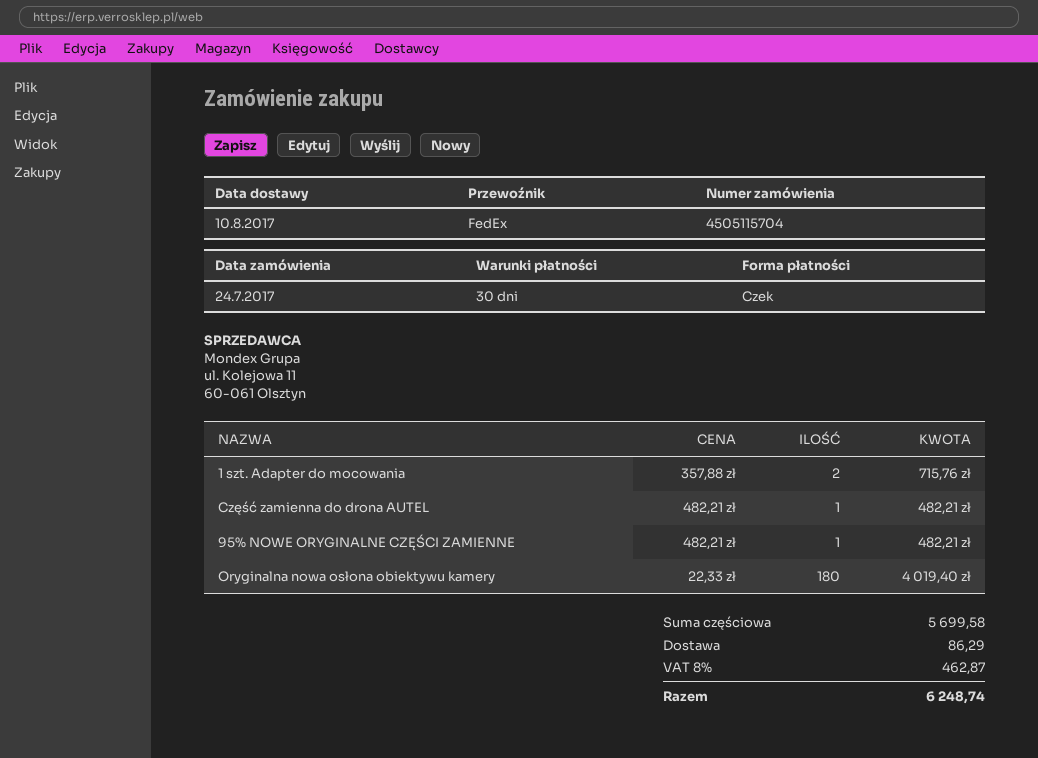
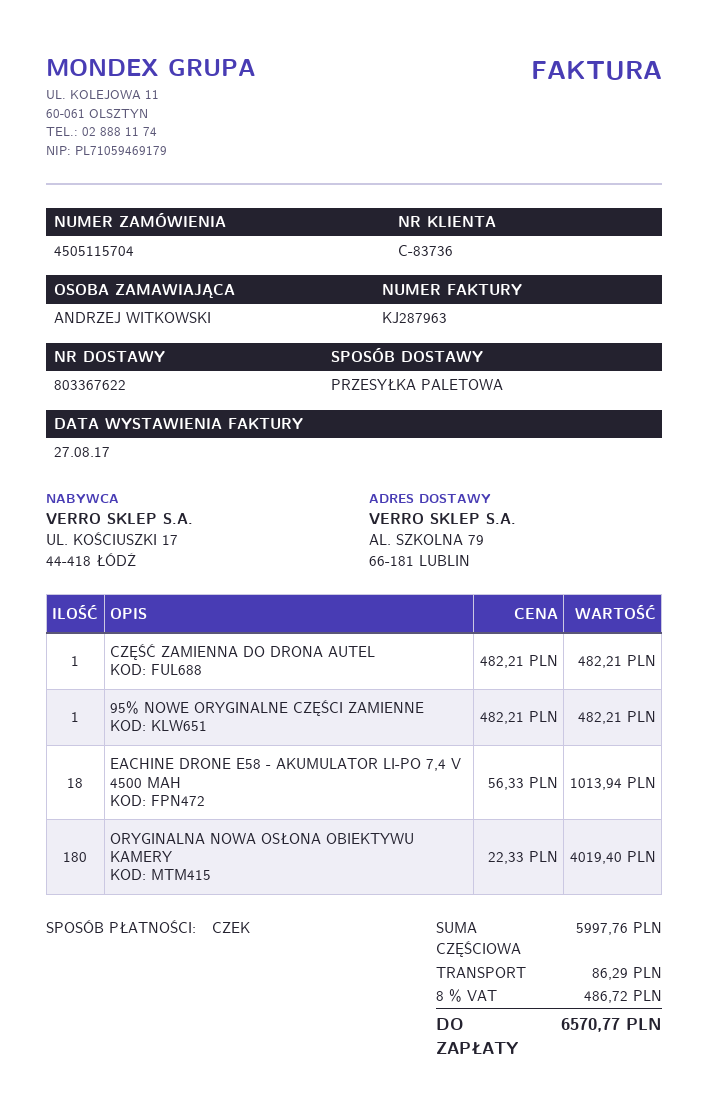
shipping method: FedEx -> pallet freight
1 szt. Adapter do mocowania: 2 x 357.88 = 715.76 -> none
EACHINE DRONE E58 - AKUMULATOR LI-PO 7,4 V 4500 MAH: none -> 18 x 56.33 = 1013.94
subtotal: 5699.58 -> 5997.76
tax: 8% = 462.87 -> 8% = 486.72
total: 6248.74 -> 6570.77

